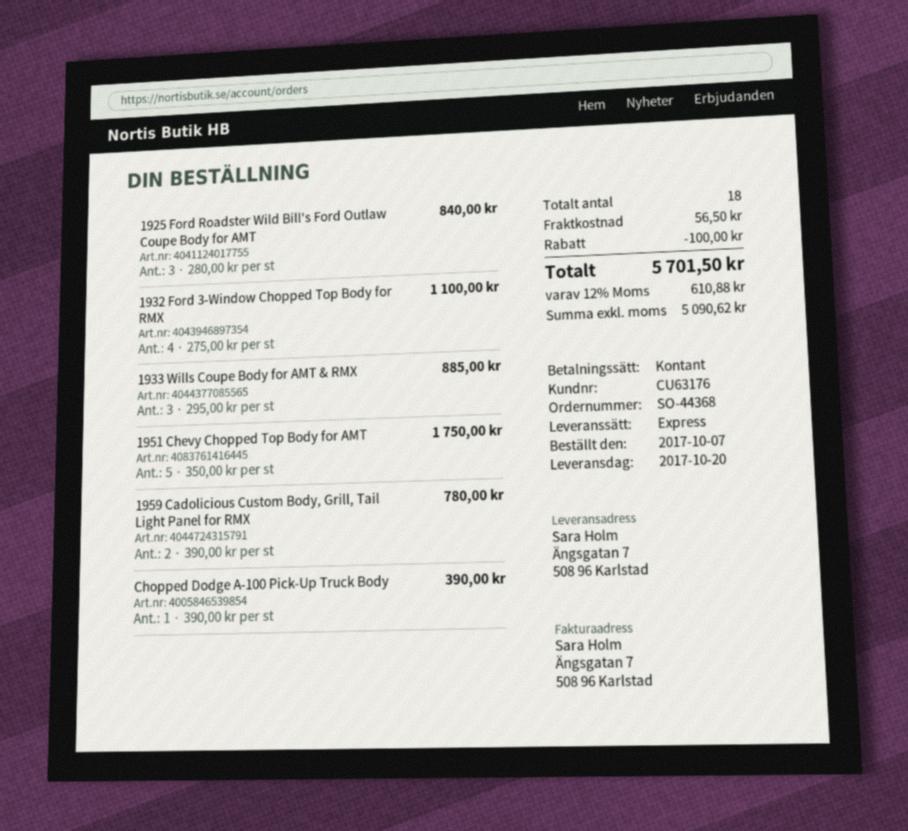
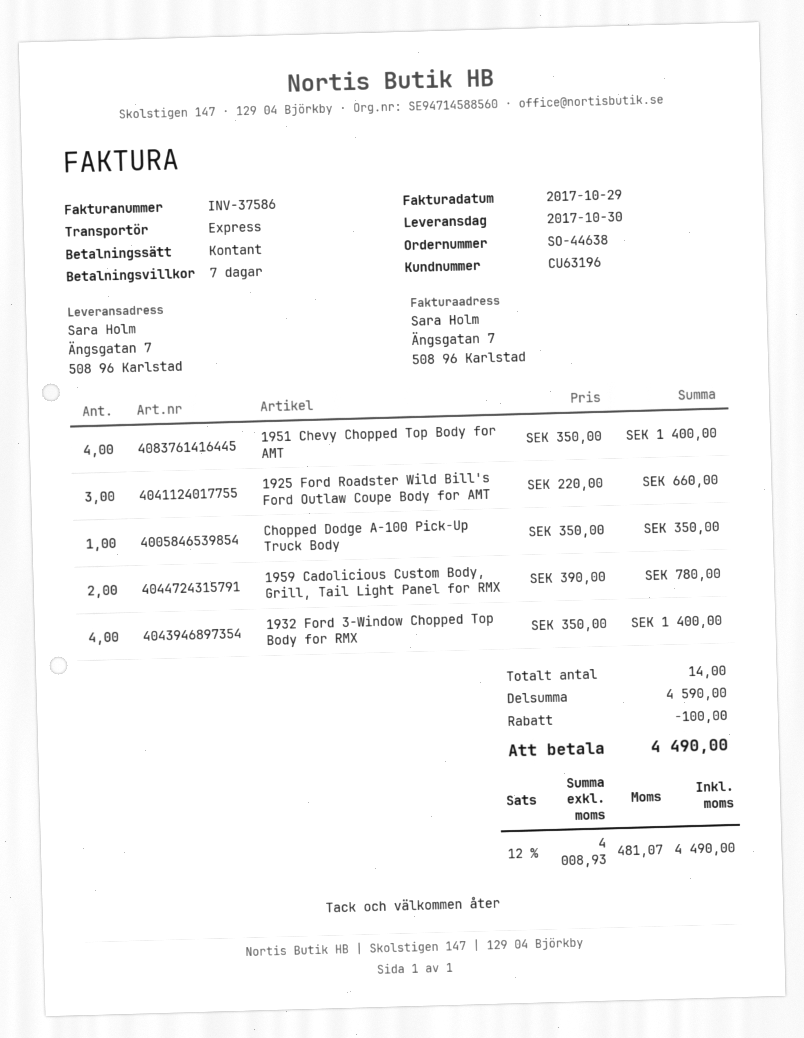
order number: SO-44368 -> SO-44638
delivery date: 2017-10-20 -> 2017-10-30
customer number: CU63176 -> CU63196
1925 Ford Roadster Wild Bill's Ford Outlaw Coupe Body for AMT: 3 x 280.00 = 840.00 -> 3 x 220.00 = 660.00
1932 Ford 3-Window Chopped Top Body for RMX: 4 x 275.00 = 1100.00 -> 4 x 350.00 = 1400.00
1933 Wills Coupe Body for AMT & RMX: 3 x 295.00 = 885.00 -> none
1951 Chevy Chopped Top Body for AMT: 5 x 350.00 = 1750.00 -> 4 x 350.00 = 1400.00
Chopped Dodge A-100 Pick-Up Truck Body: 1 x 390.00 = 390.00 -> 1 x 350.00 = 350.00
total quantity: 18 -> 14
shipping: 56.50 -> none
net: 5090.62 -> 4008.93
tax: 12% = 610.88 -> 12% = 481.07
total: 5701.50 -> 4490.00

